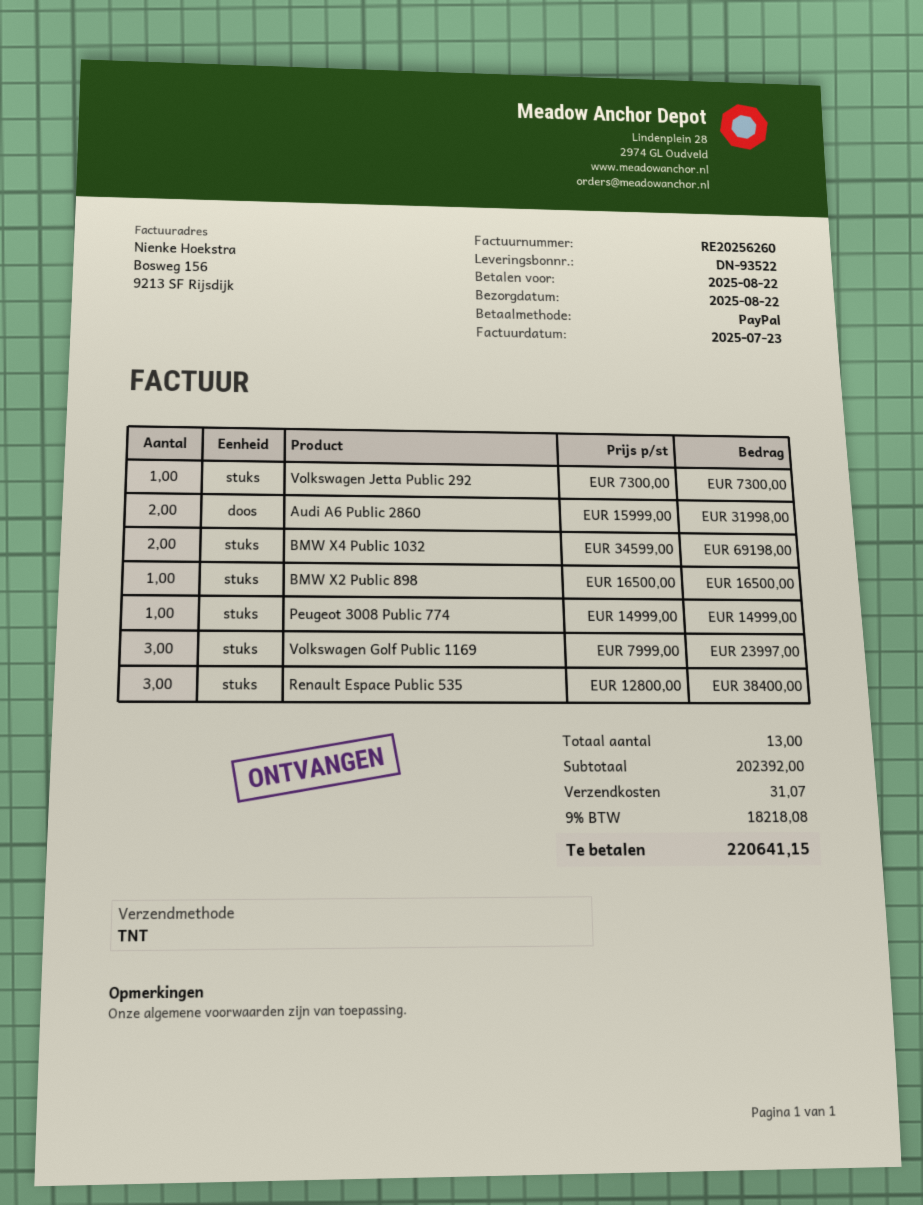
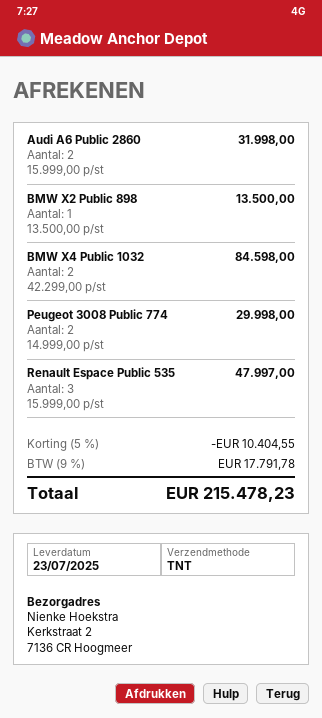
delivery date: 2025-08-22 -> 2025-07-23
Volkswagen Jetta Public 292: 1 x 7300.00 = 7300.00 -> none
BMW X4 Public 1032: 2 x 34599.00 = 69198.00 -> 2 x 42299.00 = 84598.00
BMW X2 Public 898: 1 x 16500.00 = 16500.00 -> 1 x 13500.00 = 13500.00
Peugeot 3008 Public 774: 1 x 14999.00 = 14999.00 -> 2 x 14999.00 = 29998.00
Volkswagen Golf Public 1169: 3 x 7999.00 = 23997.00 -> none
Renault Espace Public 535: 3 x 12800.00 = 38400.00 -> 3 x 15999.00 = 47997.00
discount: none -> 5% = 10404.55
shipping: 31.07 -> none
tax: 9% = 18218.08 -> 9% = 17791.78
total: 220641.15 -> 215478.23

